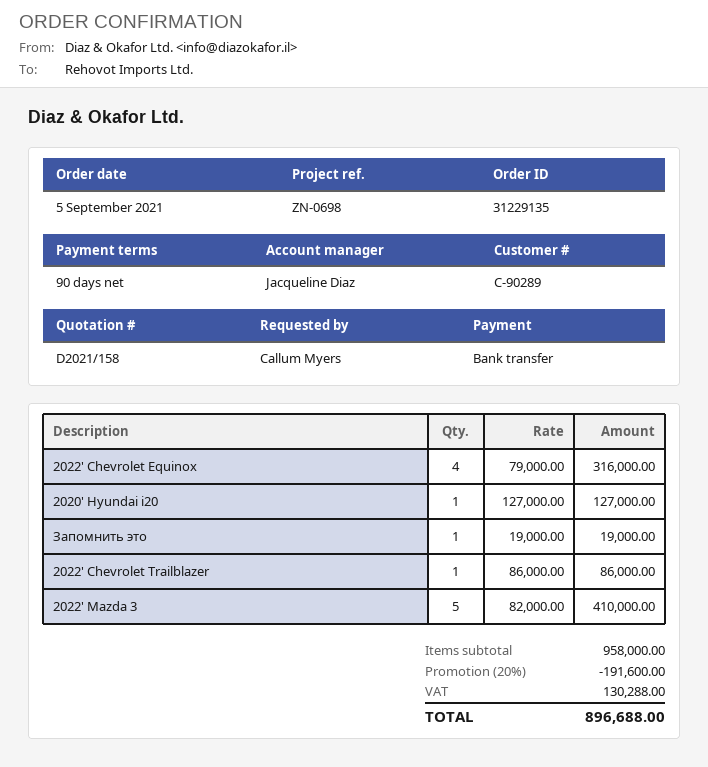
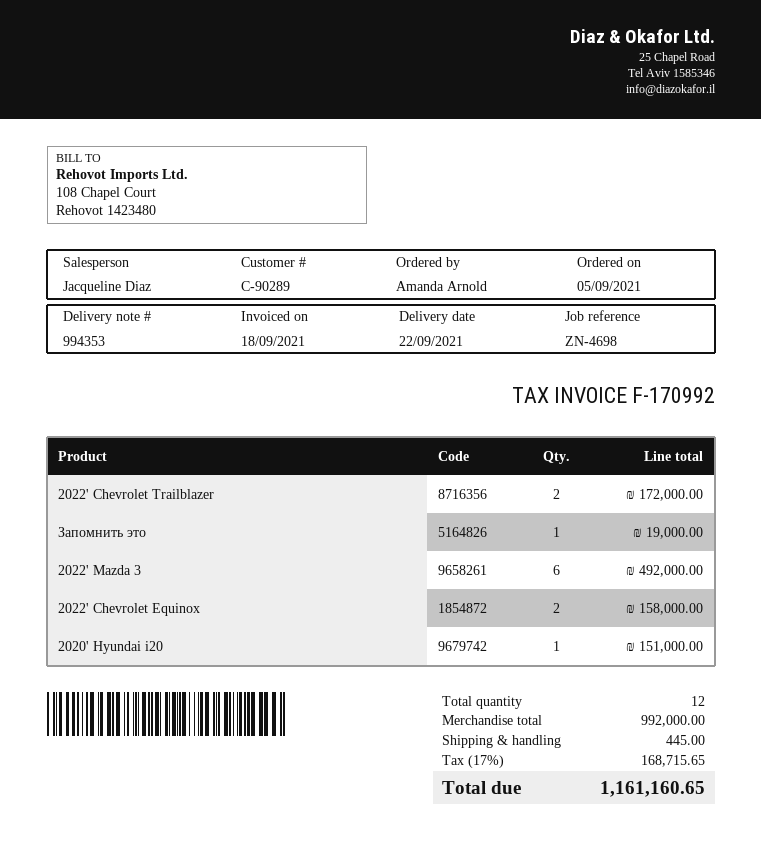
reference: ZN-0698 -> ZN-4698
ordered by: Callum Myers -> Amanda Arnold
2022' Chevrolet Equinox: 4 for 316000.00 -> 2 for 158000.00
2020' Hyundai i20: 1 for 127000.00 -> 1 for 151000.00
2022' Chevrolet Trailblazer: 1 for 86000.00 -> 2 for 172000.00
2022' Mazda 3: 5 for 410000.00 -> 6 for 492000.00
subtotal: 958000.00 -> 992000.00
discount: 20% = 191600.00 -> none
shipping: none -> 445.00
tax: 130288.00 -> 168715.65
total: 896688.00 -> 1161160.65

